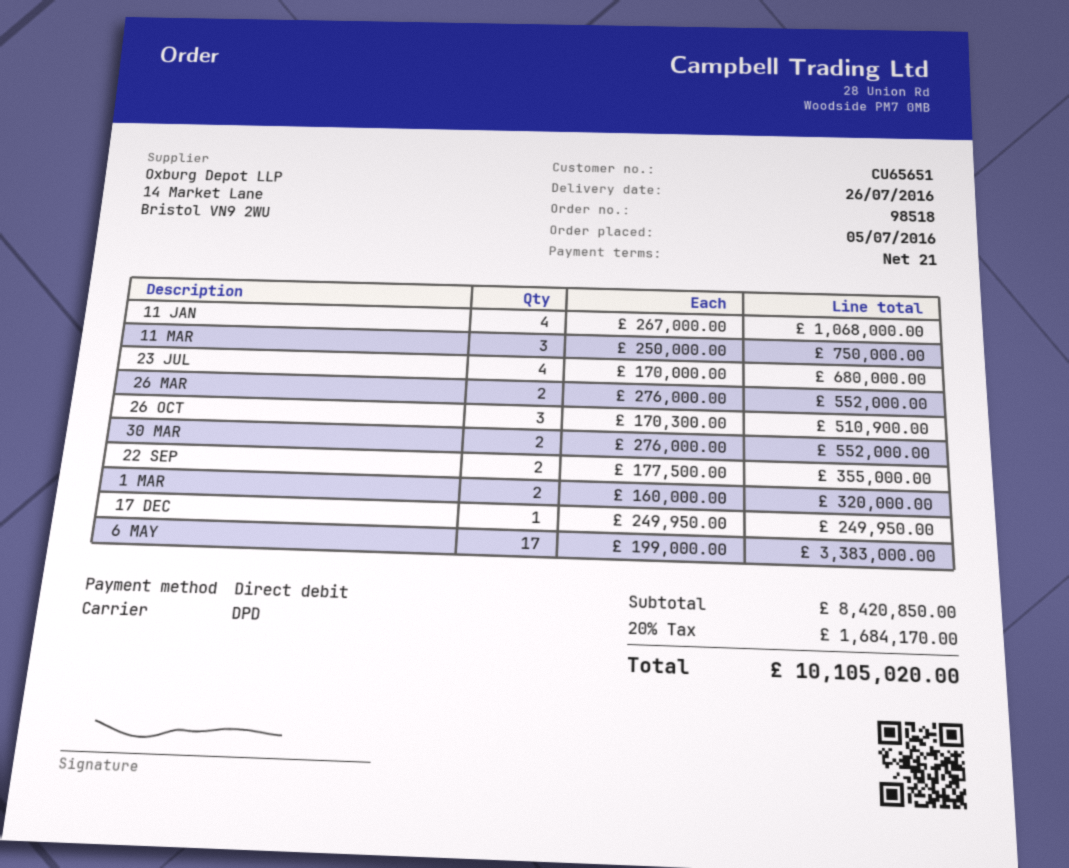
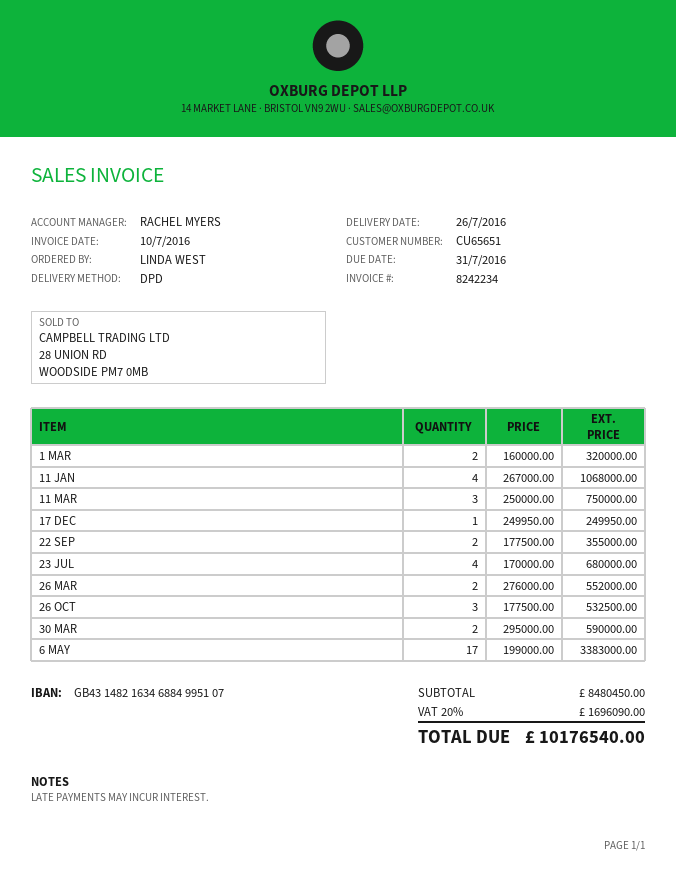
26 OCT: 3 x 170300.00 = 510900.00 -> 3 x 177500.00 = 532500.00
30 MAR: 2 x 276000.00 = 552000.00 -> 2 x 295000.00 = 590000.00
subtotal: 8420850.00 -> 8480450.00
tax: 20% = 1684170.00 -> 20% = 1696090.00
total: 10105020.00 -> 10176540.00

